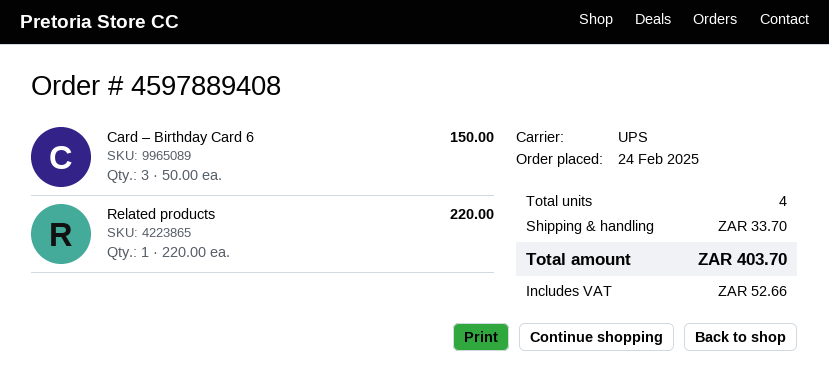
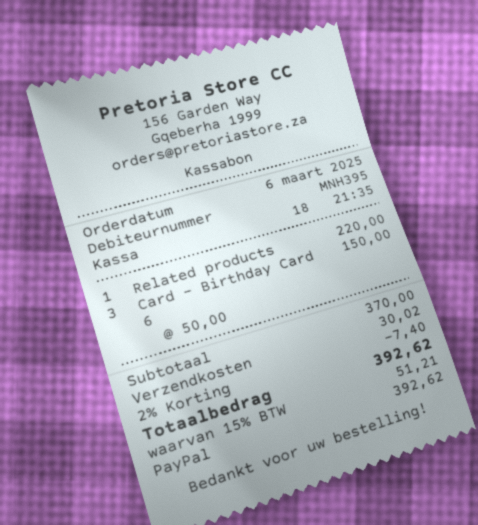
order date: 2025-02-24 -> 2025-03-06
discount: none -> 2% = 7.40
shipping: 33.70 -> 30.02
tax: 52.66 -> 51.21
total: 403.70 -> 392.62

